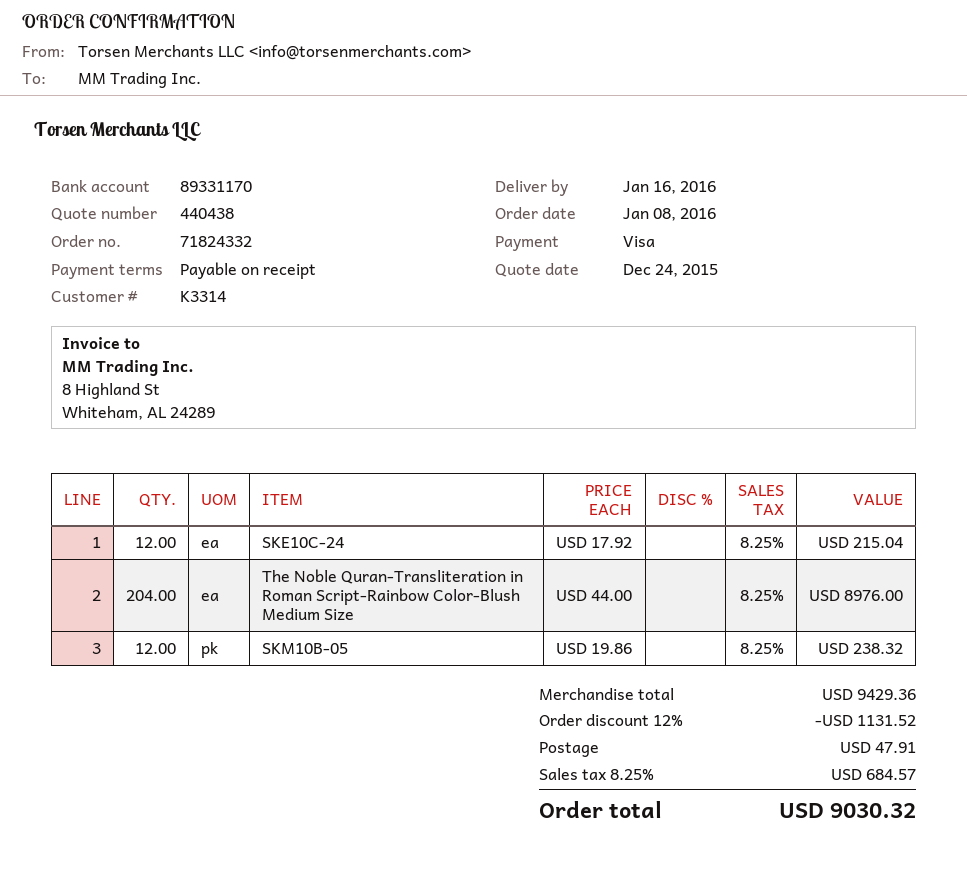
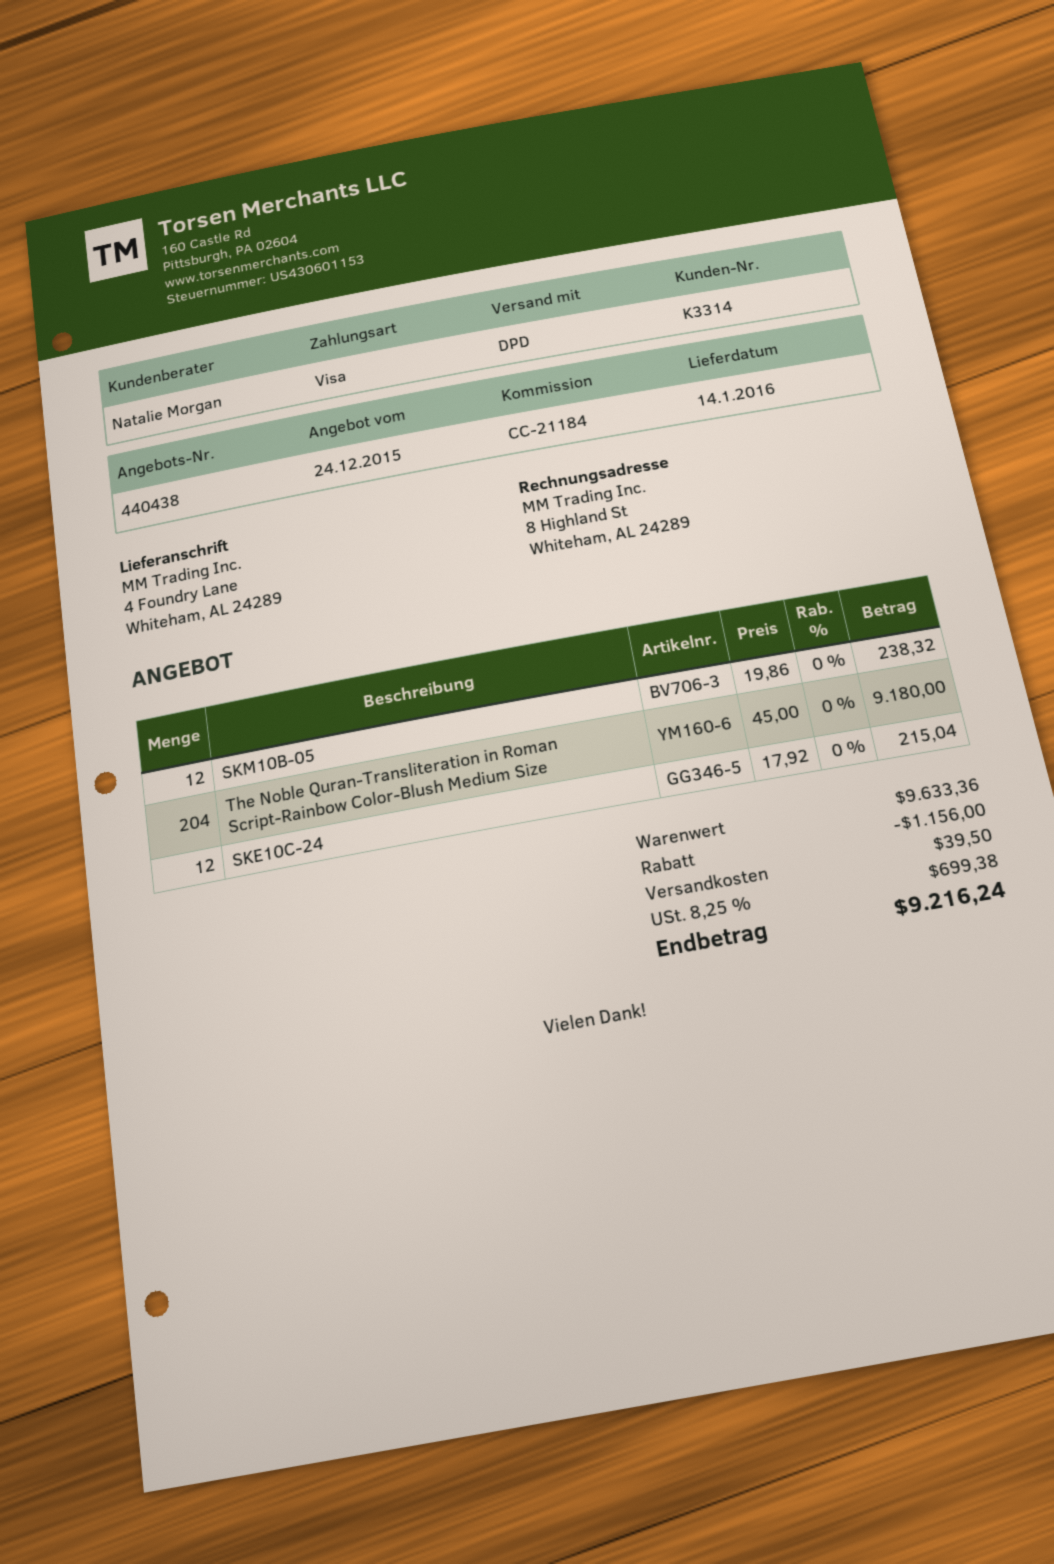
delivery date: 2016-01-16 -> 2016-01-14
The Noble Quran-Transliteration in Roman Script-Rainbow Color-Blush Medium Size: 204 x 44.00 = 8976.00 -> 204 x 45.00 = 9180.00
subtotal: 9429.36 -> 9633.36
discount: 1131.52 -> 1156.00
shipping: 47.91 -> 39.50
tax: 8.25% = 684.57 -> 8.25% = 699.38
total: 9030.32 -> 9216.24

